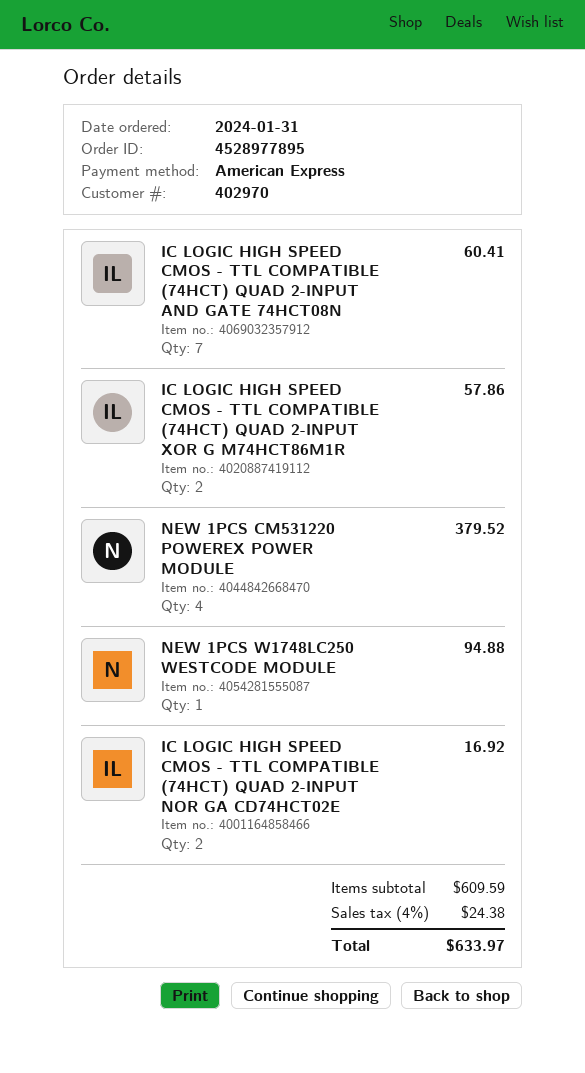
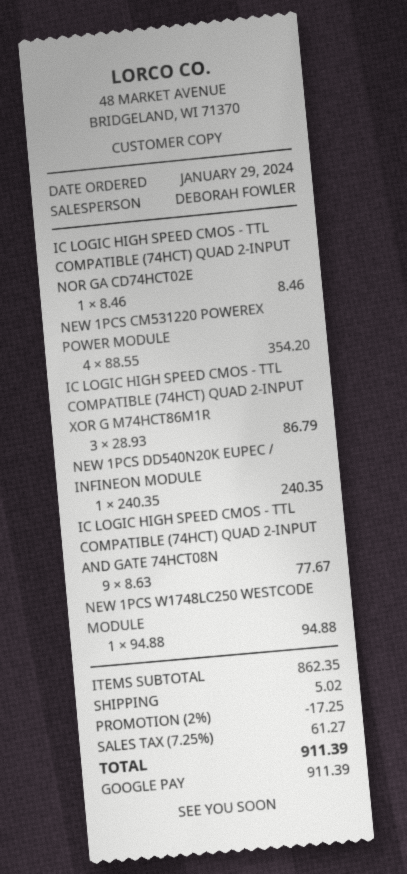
order date: 2024-01-31 -> 2024-01-29
payment method: American Express -> Google Pay
IC LOGIC HIGH SPEED CMOS - TTL COMPATIBLE (74HCT) QUAD 2-INPUT AND GATE 74HCT08N: 7 for 60.41 -> 9 for 77.67
IC LOGIC HIGH SPEED CMOS - TTL COMPATIBLE (74HCT) QUAD 2-INPUT XOR G M74HCT86M1R: 2 for 57.86 -> 3 for 86.79
NEW 1PCS CM531220 POWEREX POWER MODULE: 4 for 379.52 -> 4 for 354.20
IC LOGIC HIGH SPEED CMOS - TTL COMPATIBLE (74HCT) QUAD 2-INPUT NOR GA CD74HCT02E: 2 for 16.92 -> 1 for 8.46
NEW 1PCS DD540N20K EUPEC / INFINEON MODULE: none -> 1 for 240.35
subtotal: 609.59 -> 862.35
discount: none -> 2% = 17.25
shipping: none -> 5.02
tax: 4% = 24.38 -> 7.25% = 61.27
total: 633.97 -> 911.39

